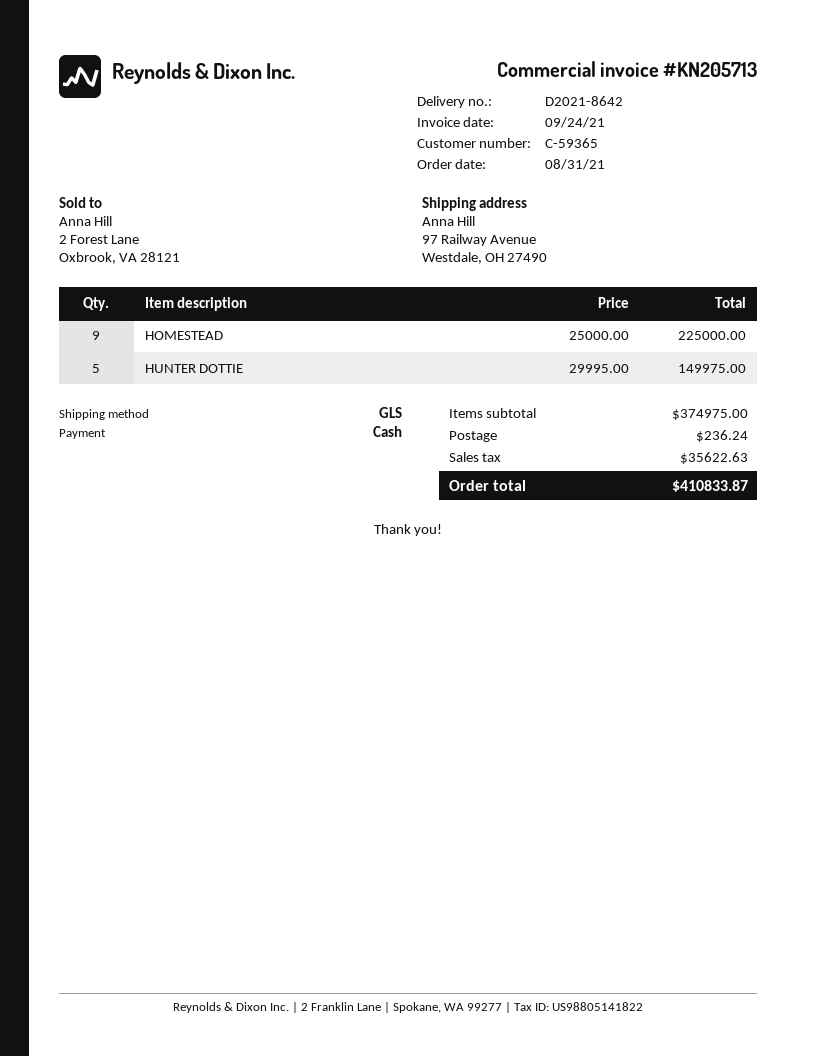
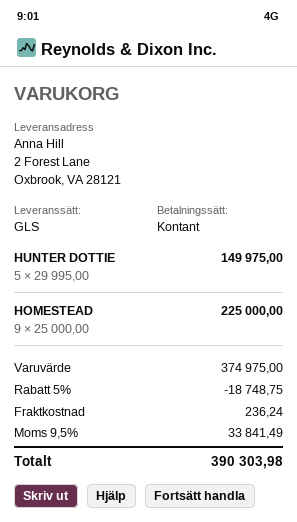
ship to: 97 Railway Avenue, Westdale, OH 27490 -> 2 Forest Lane, Oxbrook, VA 28121
discount: none -> 5% = 18748.75
tax: 35622.63 -> 33841.49
total: 410833.87 -> 390303.98

